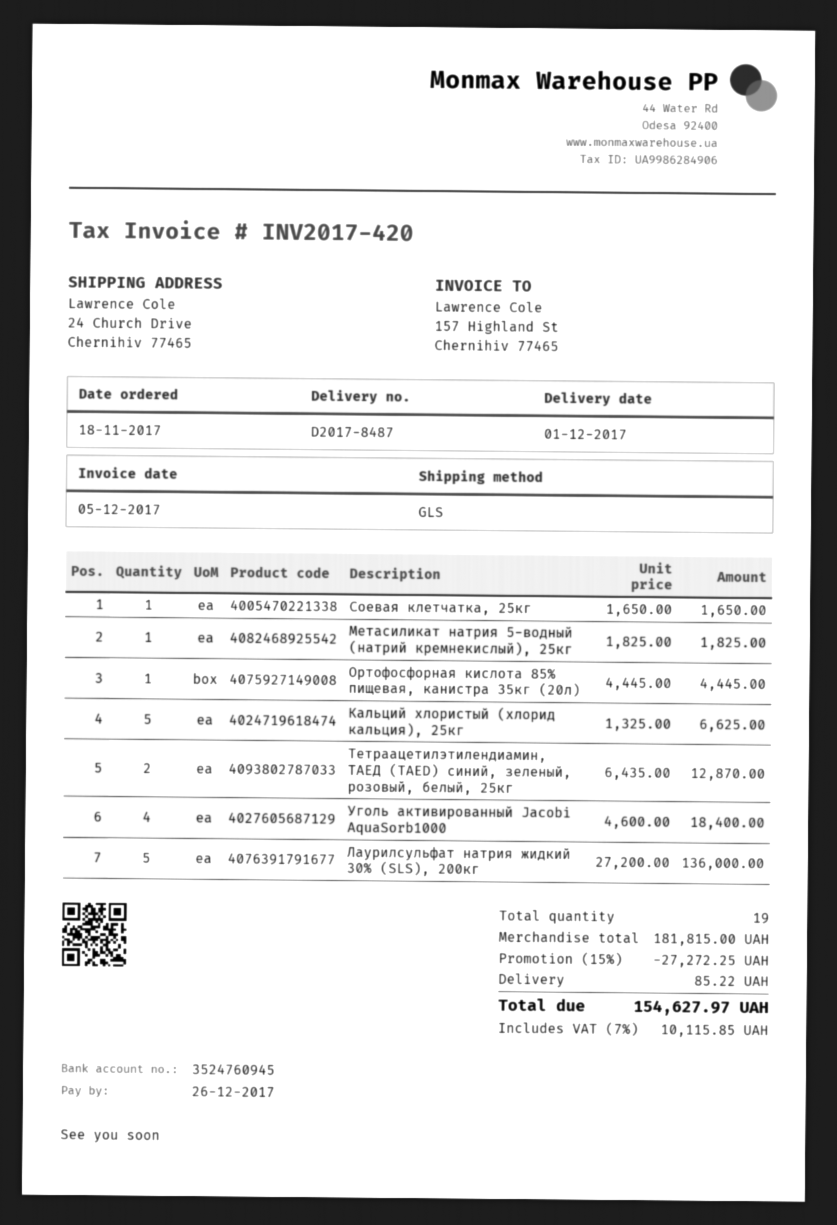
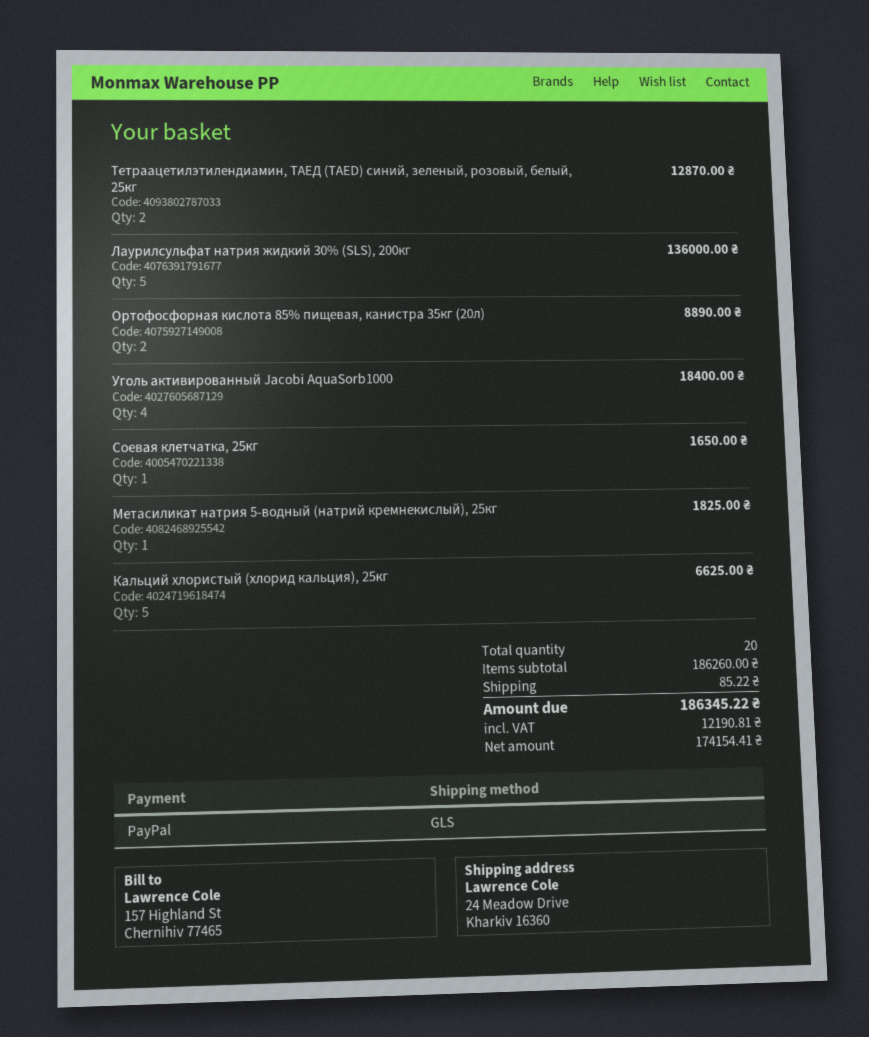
ship to: 24 Church Drive, Chernihiv 77465 -> 24 Meadow Drive, Kharkiv 16360
Ортофосфорная кислота 85% пищевая, канистра 35кг (20л): 1 for 4445.00 -> 2 for 8890.00
total quantity: 19 -> 20
subtotal: 181815.00 -> 186260.00
discount: 15% = 27272.25 -> none
tax: 10115.85 -> 12190.81
total: 154627.97 -> 186345.22

